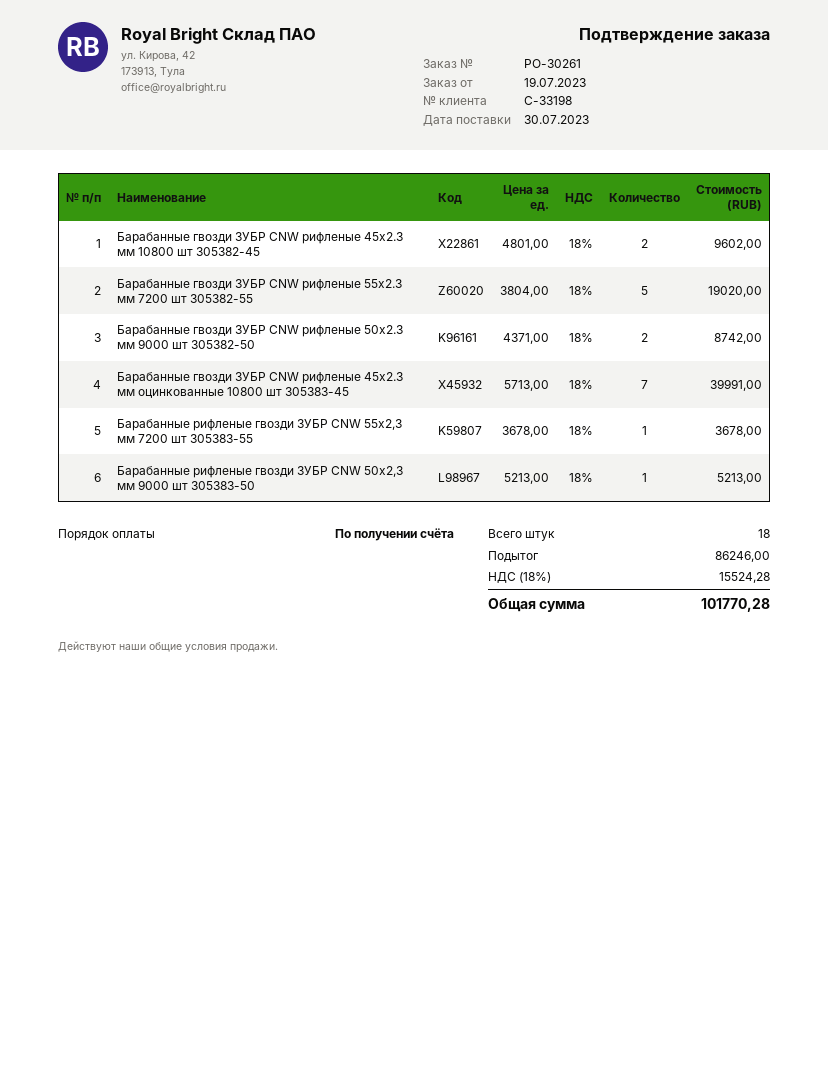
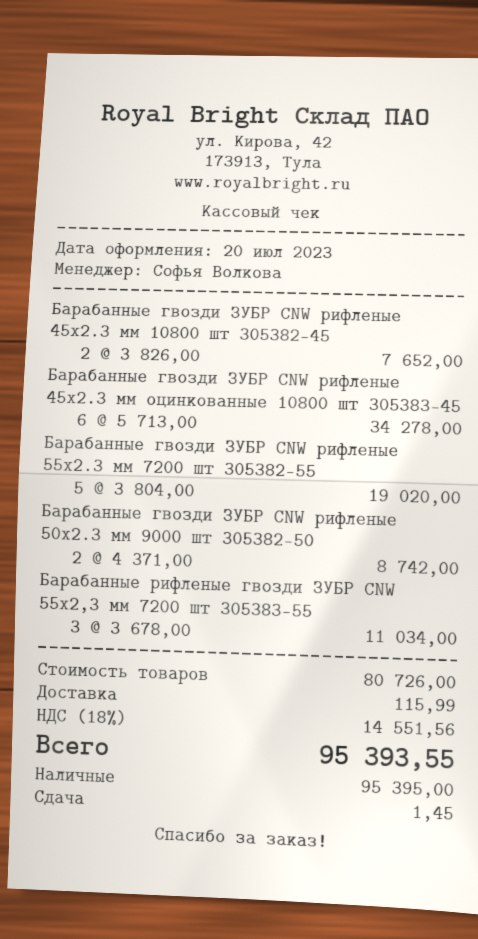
order date: 2023-07-19 -> 2023-07-20
Барабанные гвозди ЗУБР CNW рифленые 45x2.3 мм 10800 шт 305382-45: 2 x 4801.00 = 9602.00 -> 2 x 3826.00 = 7652.00
Барабанные гвозди ЗУБР CNW рифленые 45x2.3 мм оцинкованные 10800 шт 305383-45: 7 x 5713.00 = 39991.00 -> 6 x 5713.00 = 34278.00
Барабанные рифленые гвозди ЗУБР CNW 55x2,3 мм 7200 шт 305383-55: 1 x 3678.00 = 3678.00 -> 3 x 3678.00 = 11034.00
Барабанные рифленые гвозди ЗУБР CNW 50x2,3 мм 9000 шт 305383-50: 1 x 5213.00 = 5213.00 -> none
subtotal: 86246.00 -> 80726.00
shipping: none -> 115.99
tax: 18% = 15524.28 -> 18% = 14551.56
total: 101770.28 -> 95393.55

